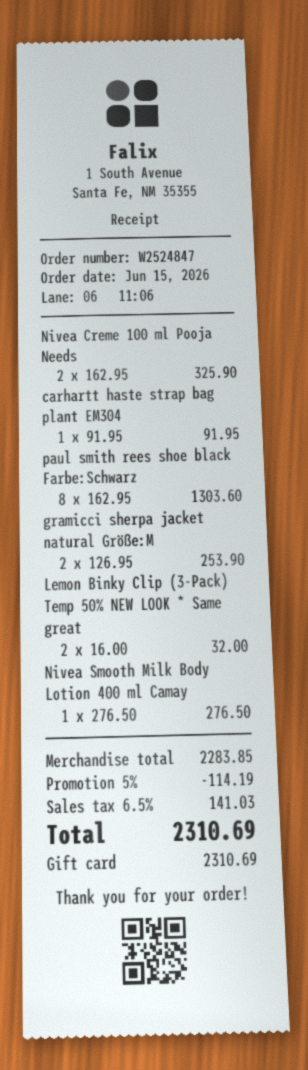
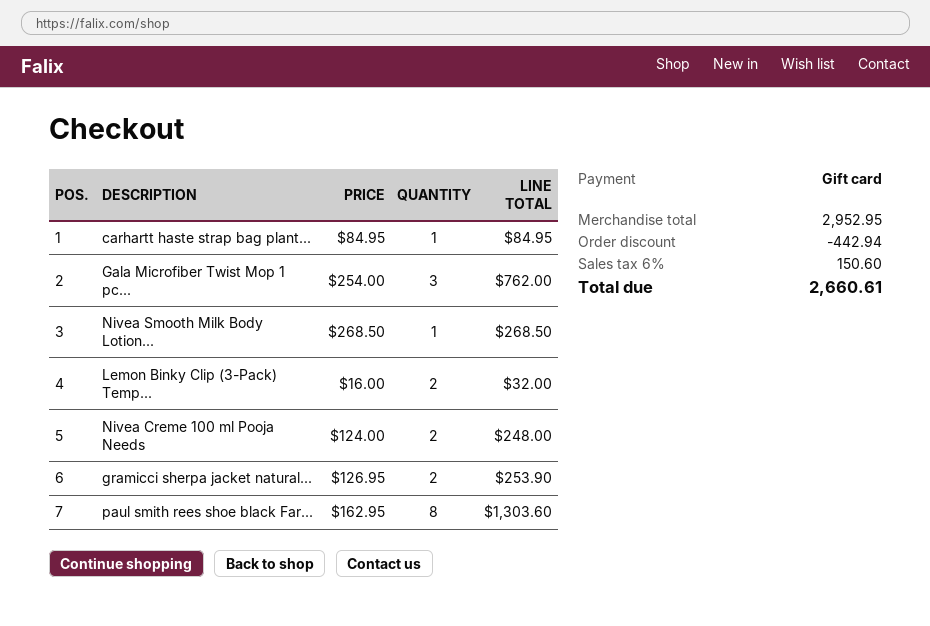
Nivea Creme 100 ml Pooja Needs: 2 x 162.95 = 325.90 -> 2 x 124.00 = 248.00
carhartt haste strap bag plant EM304: 1 x 91.95 = 91.95 -> 1 x 84.95 = 84.95
Nivea Smooth Milk Body Lotion 400 ml Camay: 1 x 276.50 = 276.50 -> 1 x 268.50 = 268.50
Gala Microfiber Twist Mop 1 pc...: none -> 3 x 254.00 = 762.00
subtotal: 2283.85 -> 2952.95
discount: 114.19 -> 442.94
tax: 6.5% = 141.03 -> 6% = 150.60
total: 2310.69 -> 2660.61

